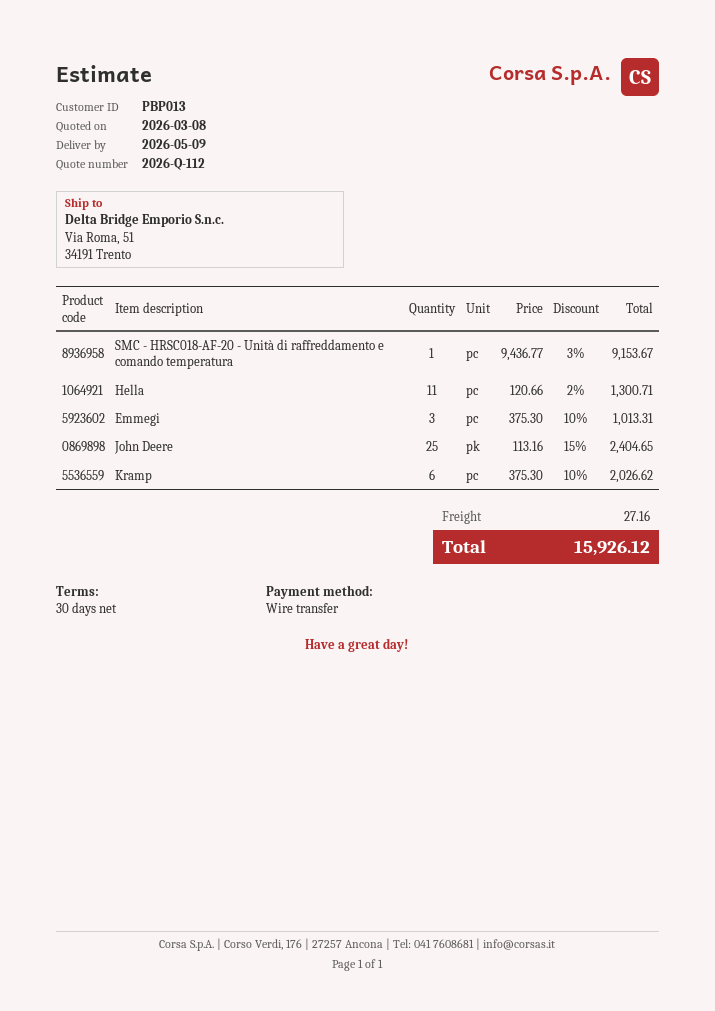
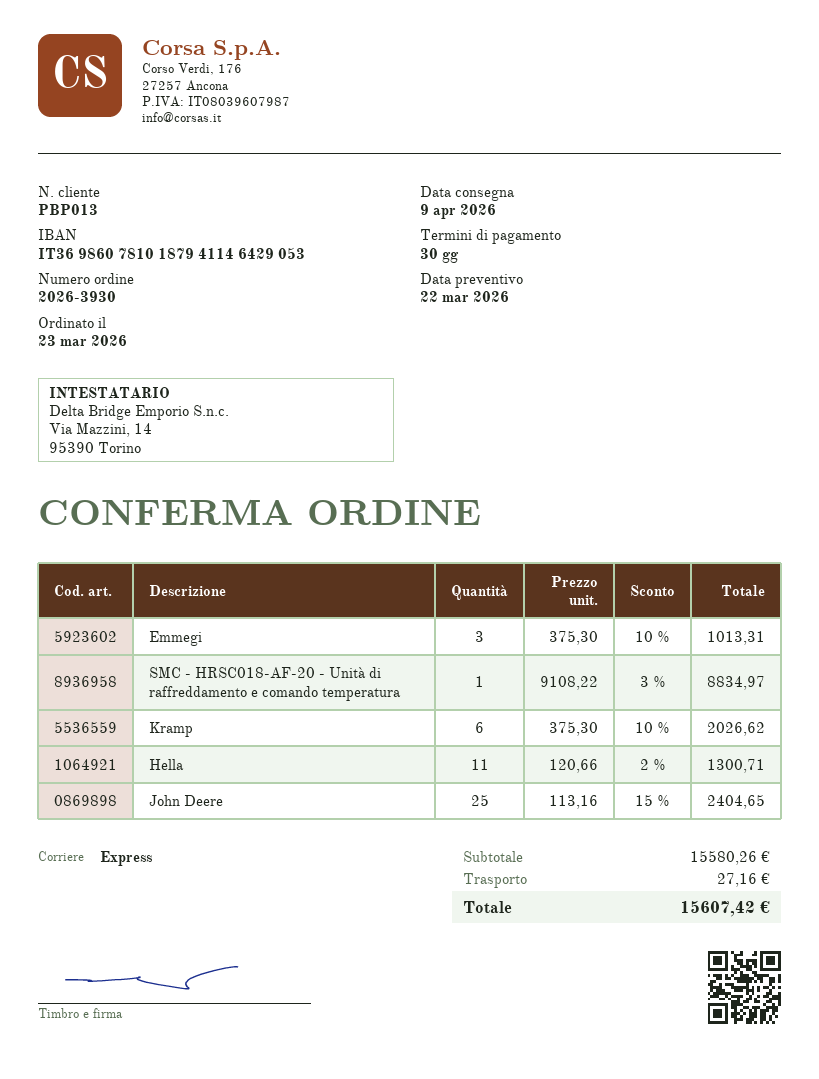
quote date: 2026-03-08 -> 2026-03-22
delivery date: 2026-05-09 -> 2026-04-09
SMC - HRSC018-AF-20 - Unità di raffreddamento e comando temperatura: 1 x 9436.77 - 3% = 9153.67 -> 1 x 9108.22 - 3% = 8834.97
total: 15926.12 -> 15607.42

